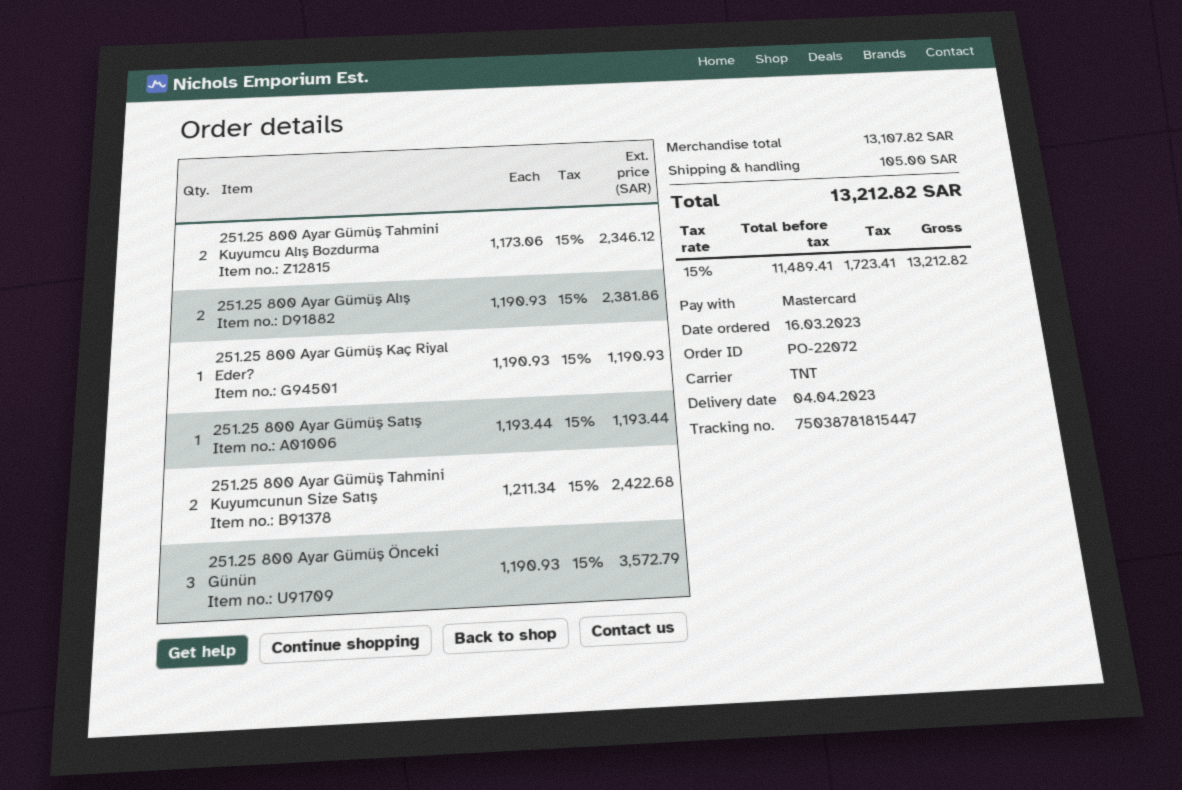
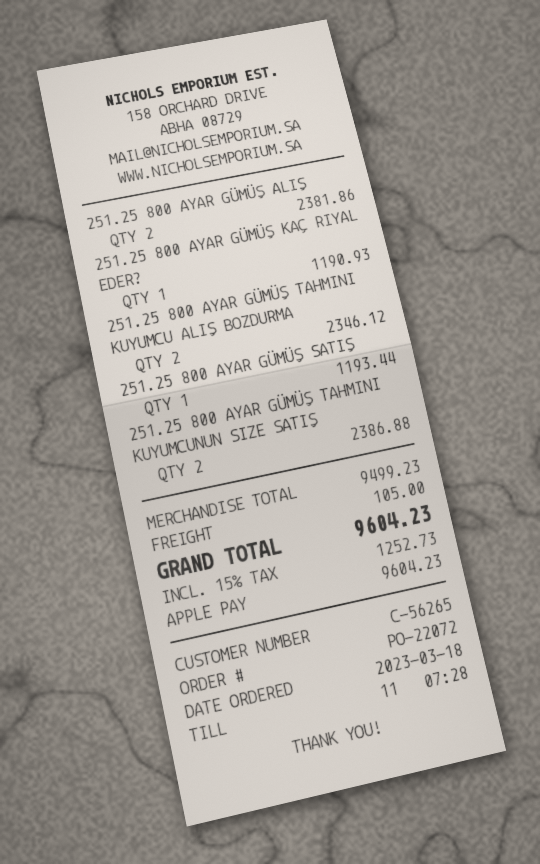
order date: 2023-03-16 -> 2023-03-18
payment method: Mastercard -> Apple Pay
251.25 800 Ayar Gümüş Tahmini Kuyumcunun Size Satış: 2 for 2422.68 -> 2 for 2386.88
251.25 800 Ayar Gümüş Önceki Günün: 3 for 3572.79 -> none
subtotal: 13107.82 -> 9499.23
tax: 15% = 1723.41 -> 15% = 1252.73
total: 13212.82 -> 9604.23

